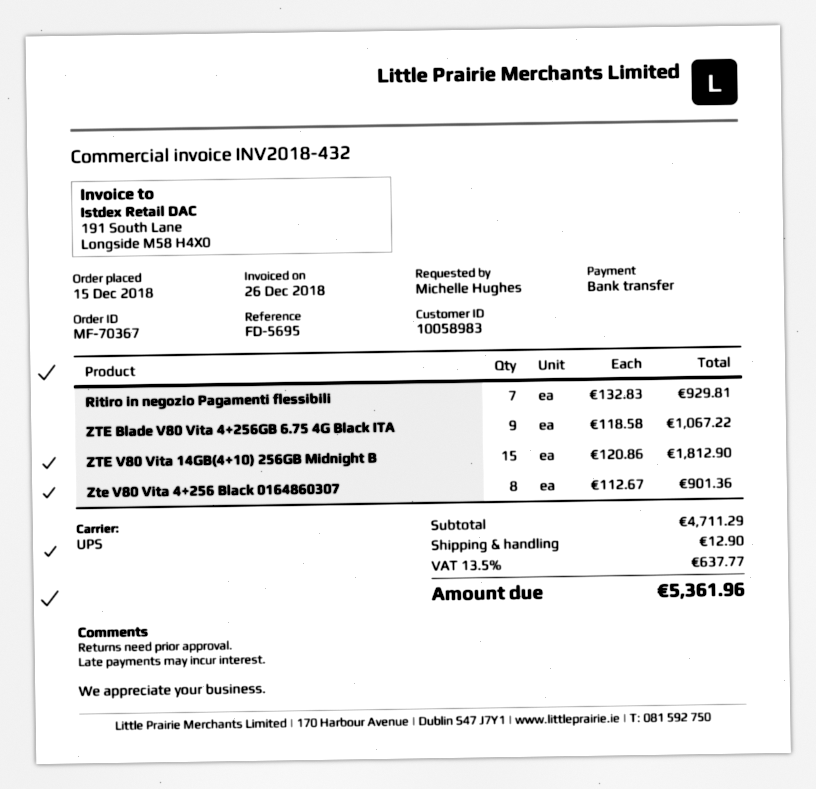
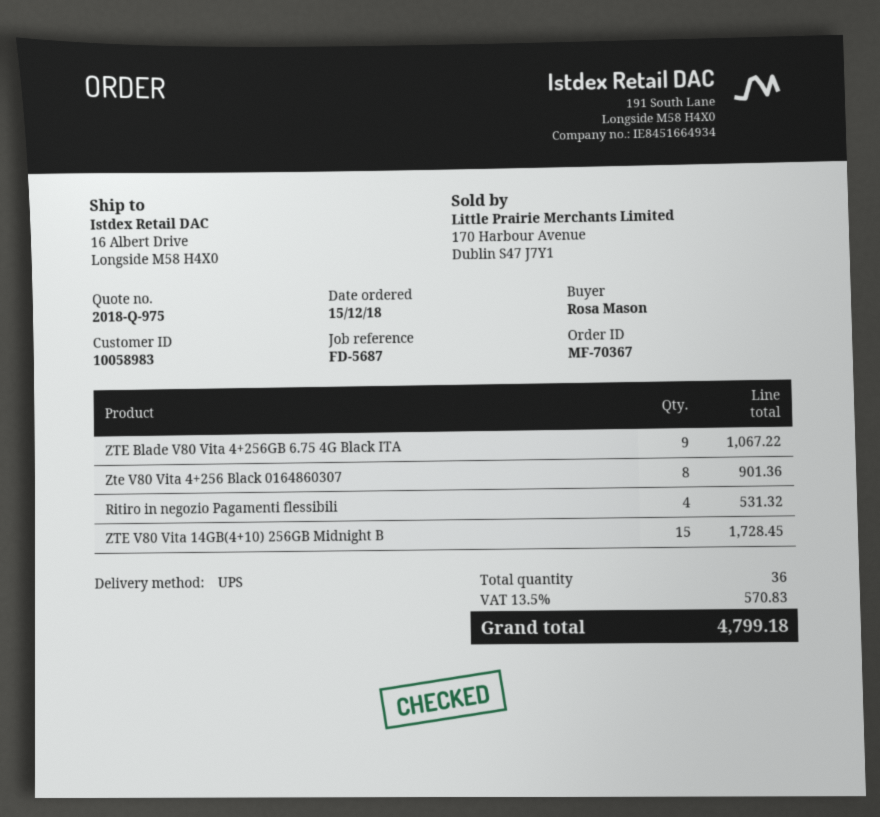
reference: FD-5695 -> FD-5687
ordered by: Michelle Hughes -> Rosa Mason
Ritiro in negozio Pagamenti flessibili: 7 for 929.81 -> 4 for 531.32
ZTE V80 Vita 14GB(4+10) 256GB Midnight B: 15 for 1812.90 -> 15 for 1728.45
shipping: 12.90 -> none
tax: 13.5% = 637.77 -> 13.5% = 570.83
total: 5361.96 -> 4799.18

